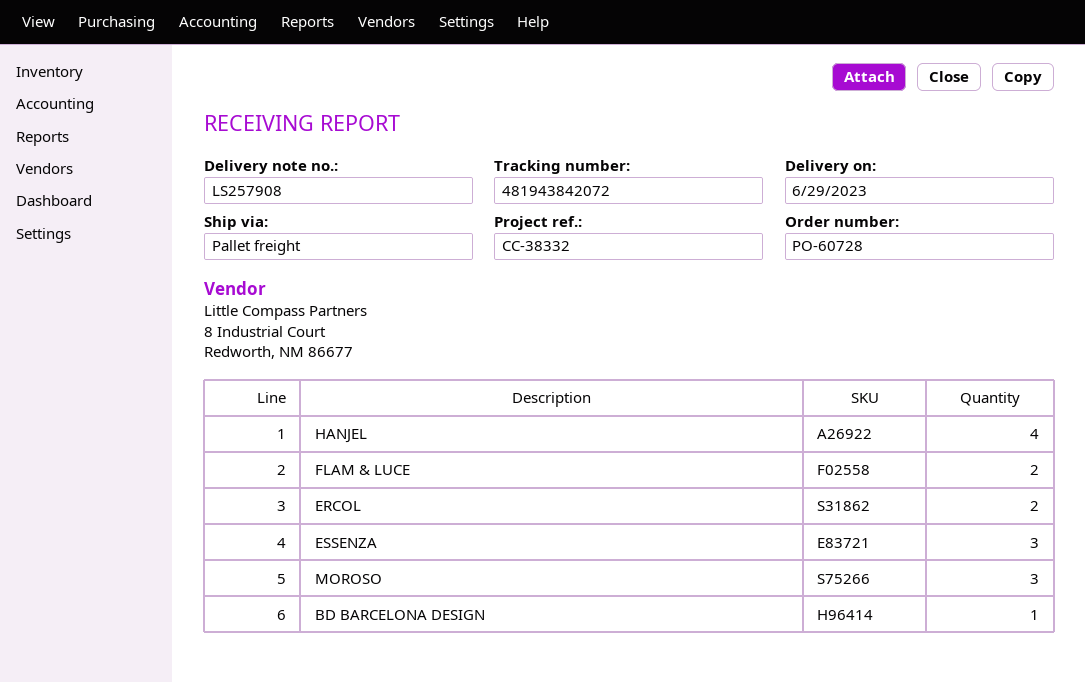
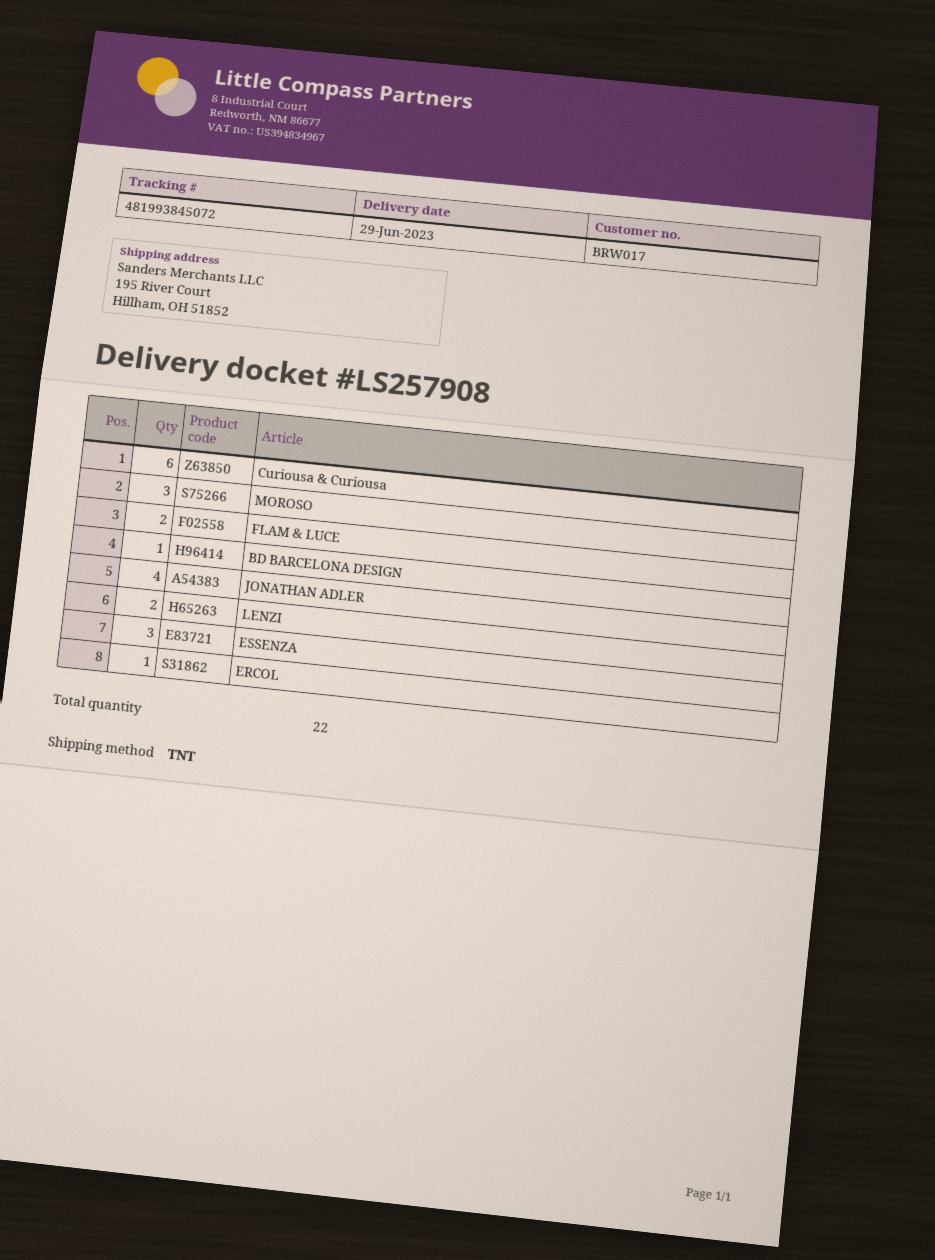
shipping method: pallet freight -> TNT
tracking number: 481943842072 -> 481993845072
HANJEL: 4 -> none
ERCOL: 2 -> 1
Curiousa & Curiousa: none -> 6
JONATHAN ADLER: none -> 4
LENZI: none -> 2

